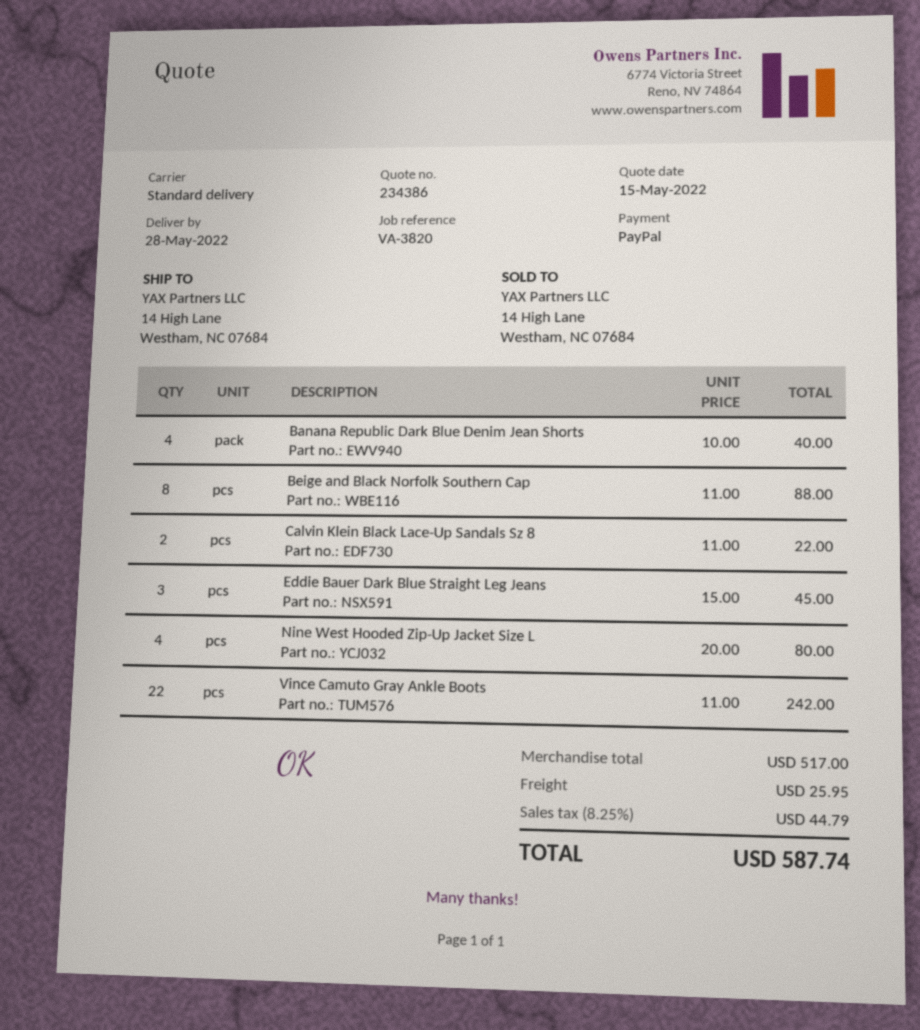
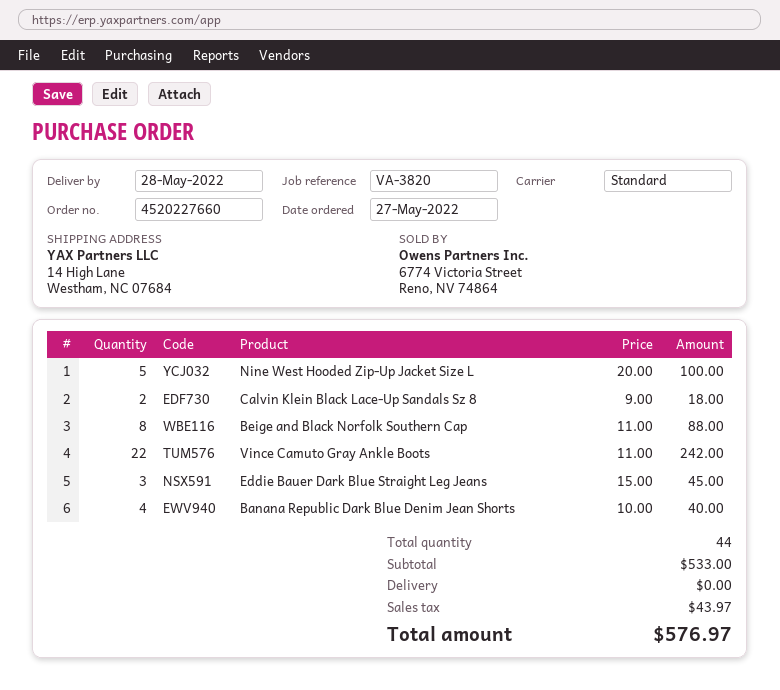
Calvin Klein Black Lace-Up Sandals Sz 8: 2 x 11.00 = 22.00 -> 2 x 9.00 = 18.00
Nine West Hooded Zip-Up Jacket Size L: 4 x 20.00 = 80.00 -> 5 x 20.00 = 100.00
subtotal: 517.00 -> 533.00
shipping: 25.95 -> 0.00
tax: 44.79 -> 43.97
total: 587.74 -> 576.97

